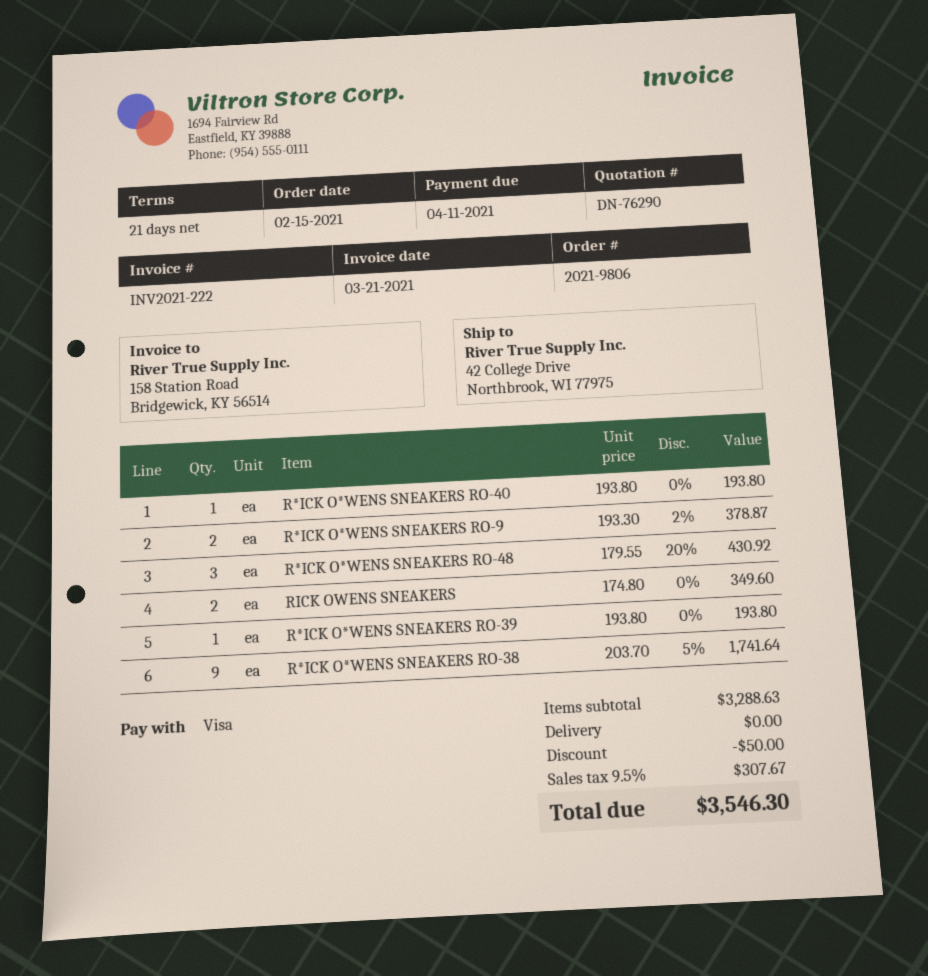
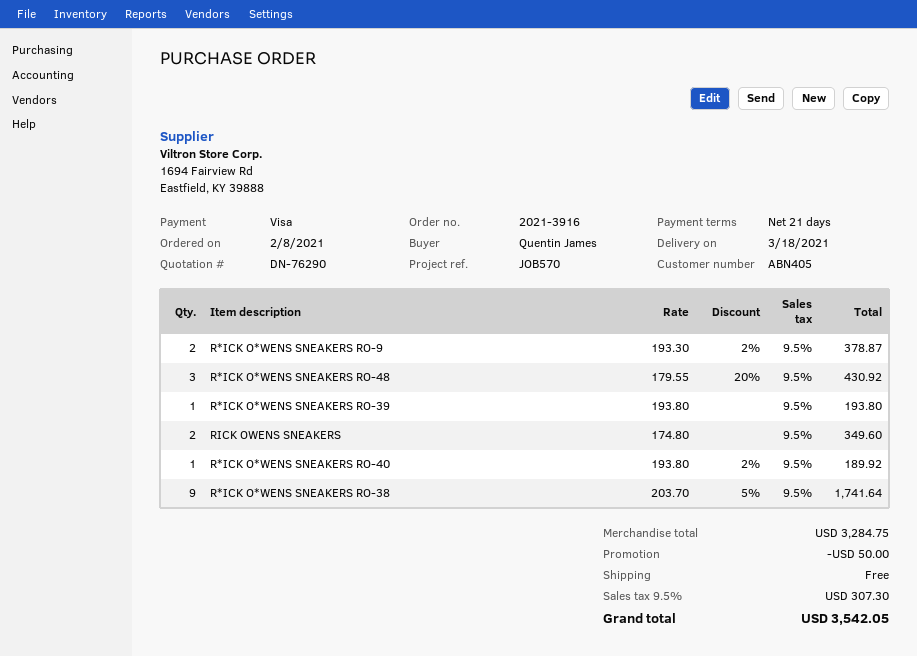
order number: 2021-9806 -> 2021-3916
order date: 2021-02-15 -> 2021-02-08
R*ICK O*WENS SNEAKERS RO-40: 1 x 193.80 = 193.80 -> 1 x 193.80 - 2% = 189.92
subtotal: 3288.63 -> 3284.75
tax: 9.5% = 307.67 -> 9.5% = 307.30
total: 3546.30 -> 3542.05

